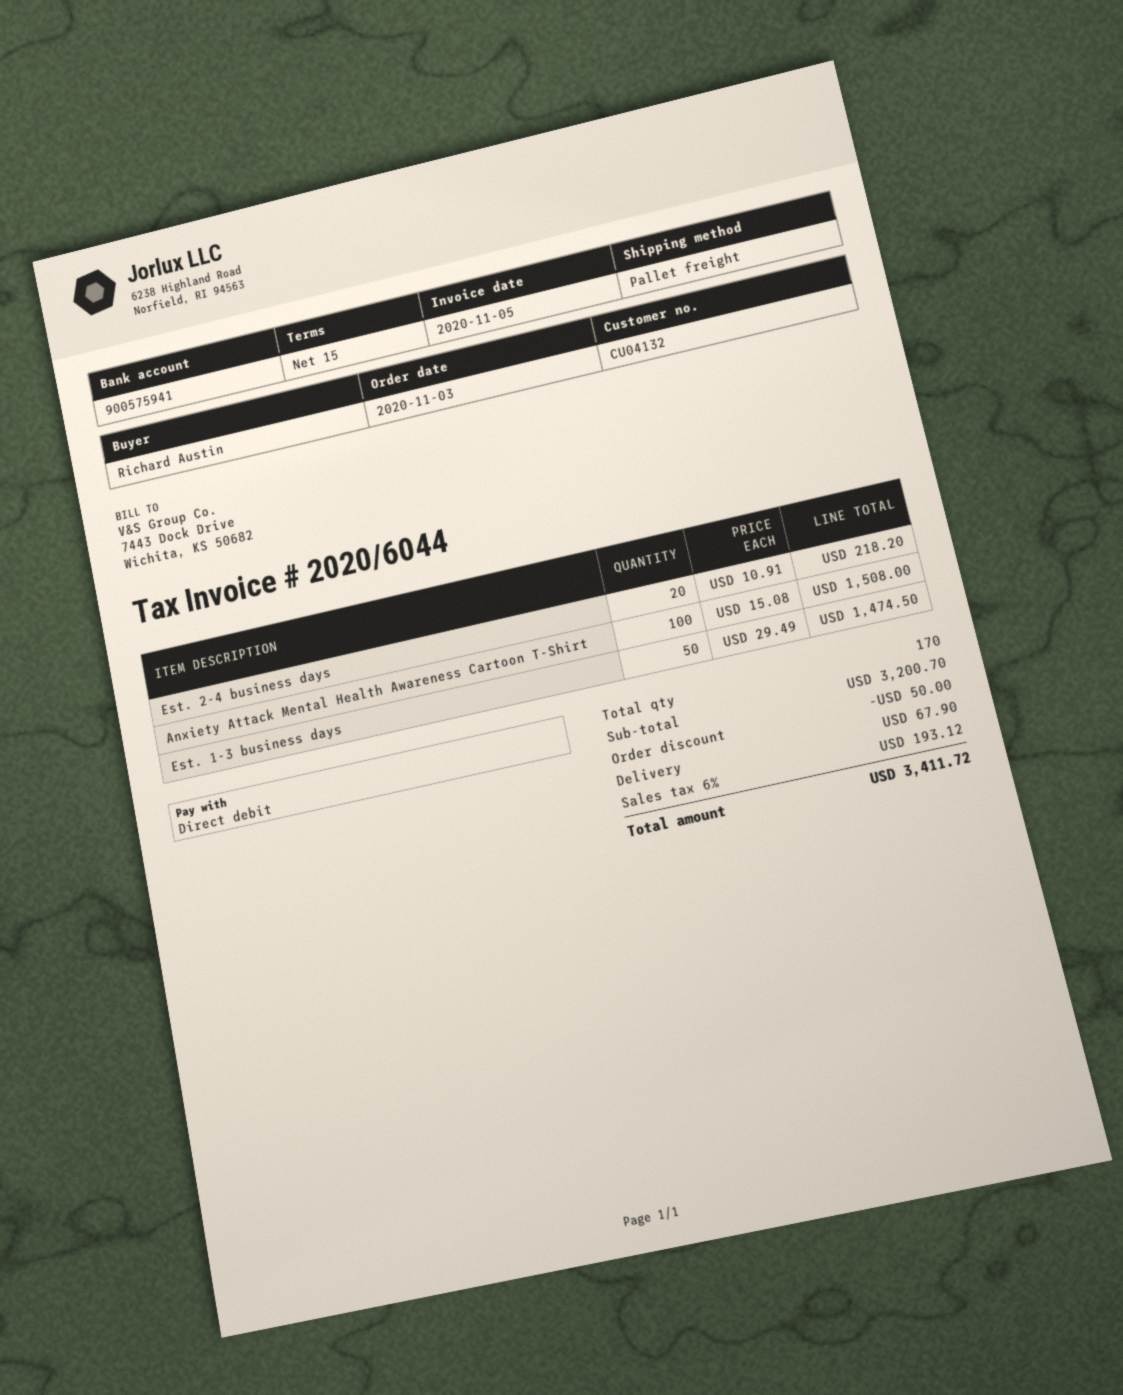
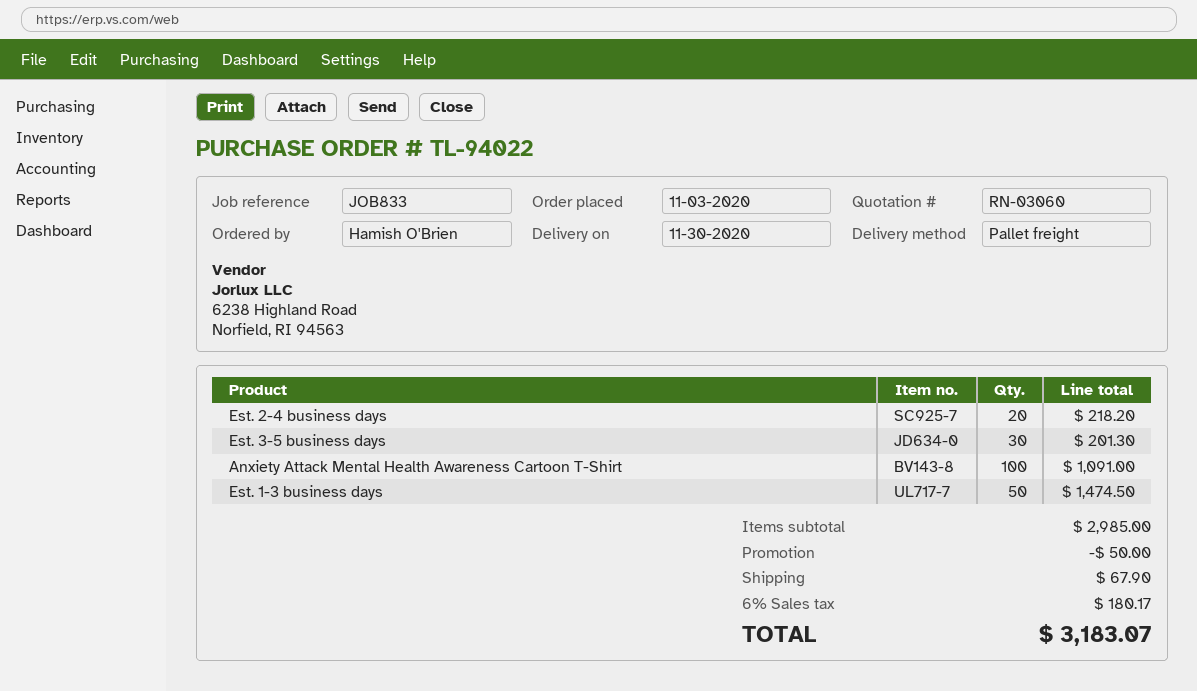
ordered by: Richard Austin -> Hamish O'Brien
Anxiety Attack Mental Health Awareness Cartoon T-Shirt: 100 for 1508.00 -> 100 for 1091.00
Est. 3-5 business days: none -> 30 for 201.30
subtotal: 3200.70 -> 2985.00
tax: 6% = 193.12 -> 6% = 180.17
total: 3411.72 -> 3183.07

